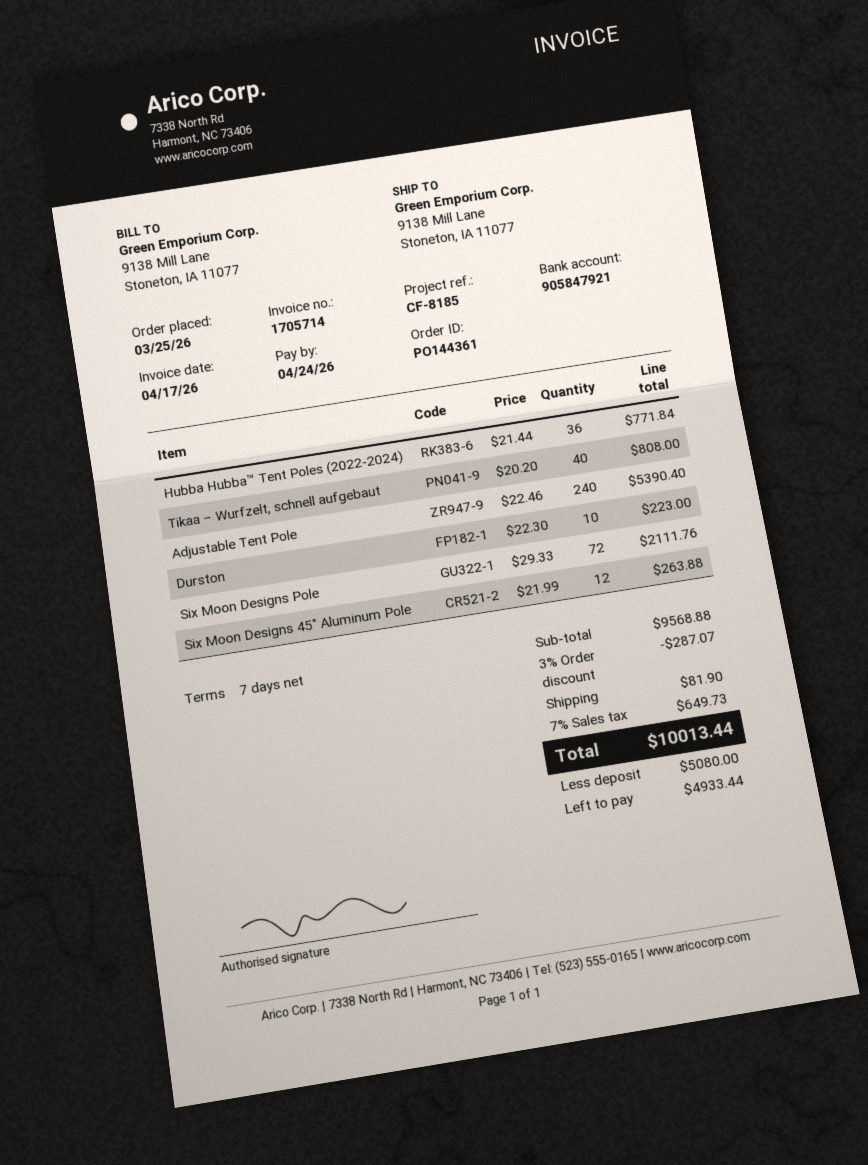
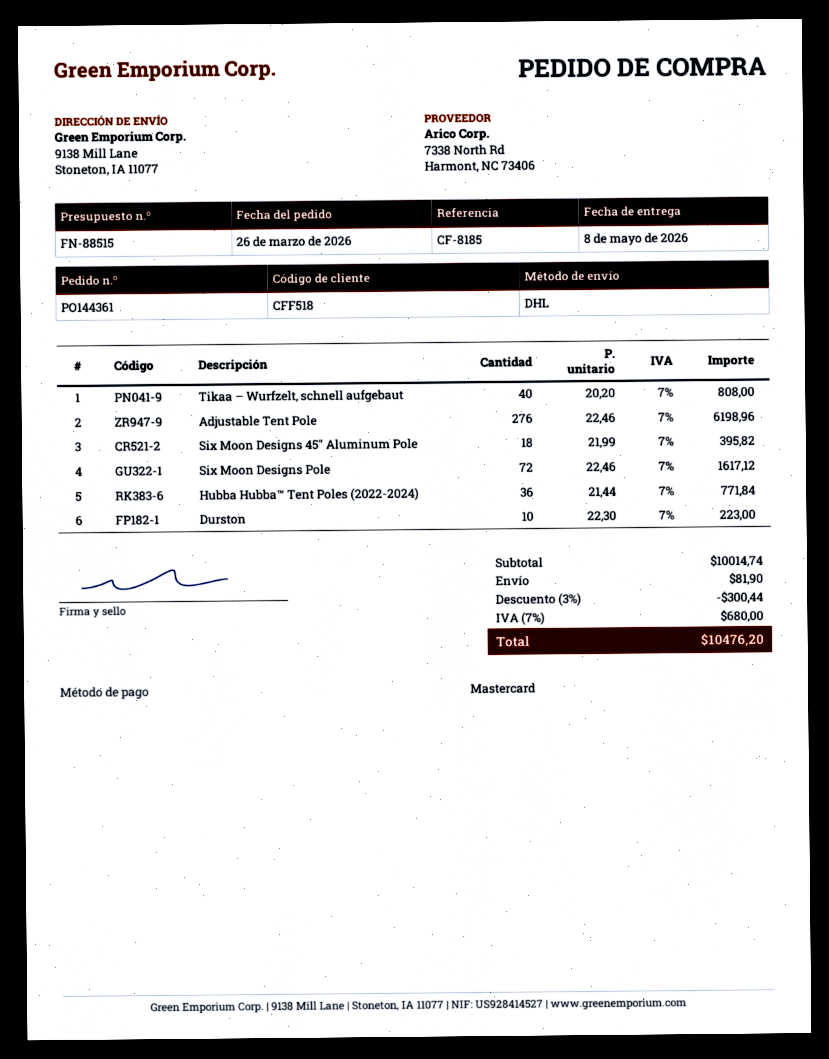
order date: 2026-03-25 -> 2026-03-26
Adjustable Tent Pole: 240 x 22.46 = 5390.40 -> 276 x 22.46 = 6198.96
Six Moon Designs Pole: 72 x 29.33 = 2111.76 -> 72 x 22.46 = 1617.12
Six Moon Designs 45" Aluminum Pole: 12 x 21.99 = 263.88 -> 18 x 21.99 = 395.82
subtotal: 9568.88 -> 10014.74
discount: 3% = 287.07 -> 3% = 300.44
tax: 7% = 649.73 -> 7% = 680.00
total: 10013.44 -> 10476.20

